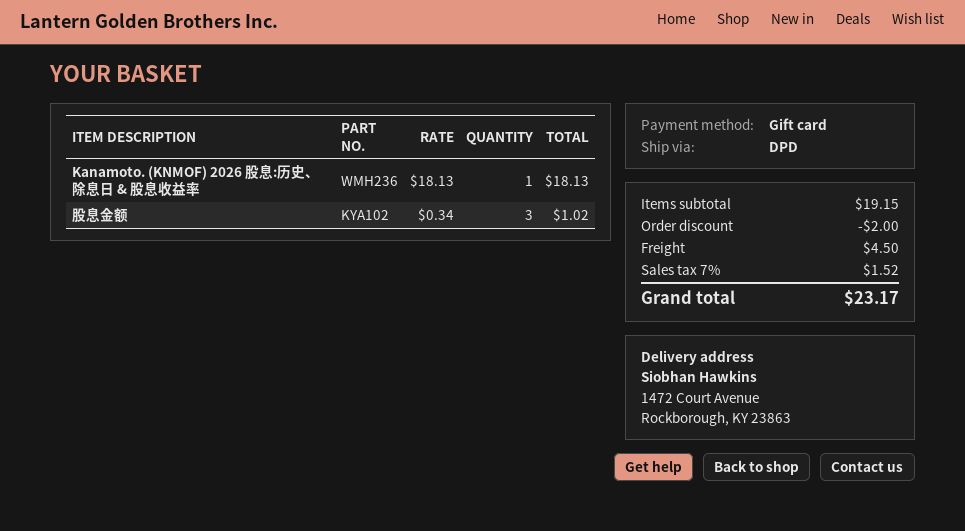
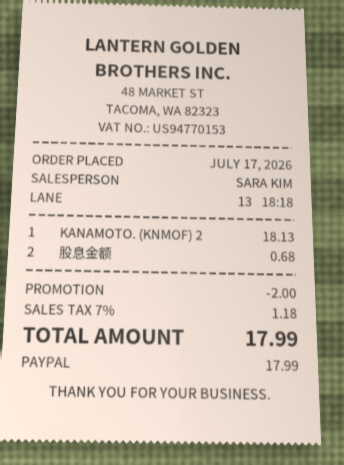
payment method: gift card -> PayPal
股息金额: 3 for 1.02 -> 2 for 0.68
shipping: 4.50 -> none
tax: 7% = 1.52 -> 7% = 1.18
total: 23.17 -> 17.99

